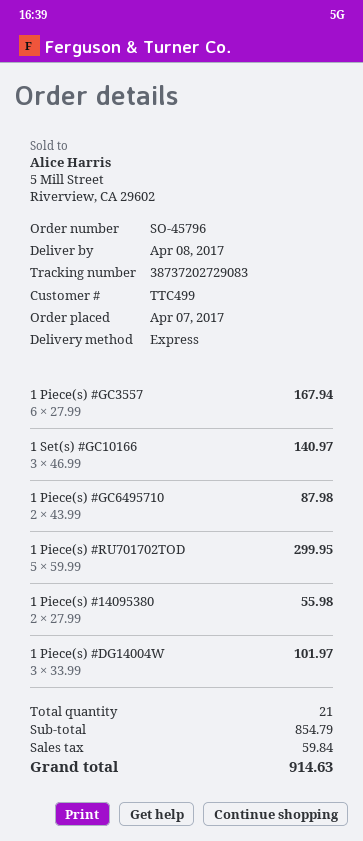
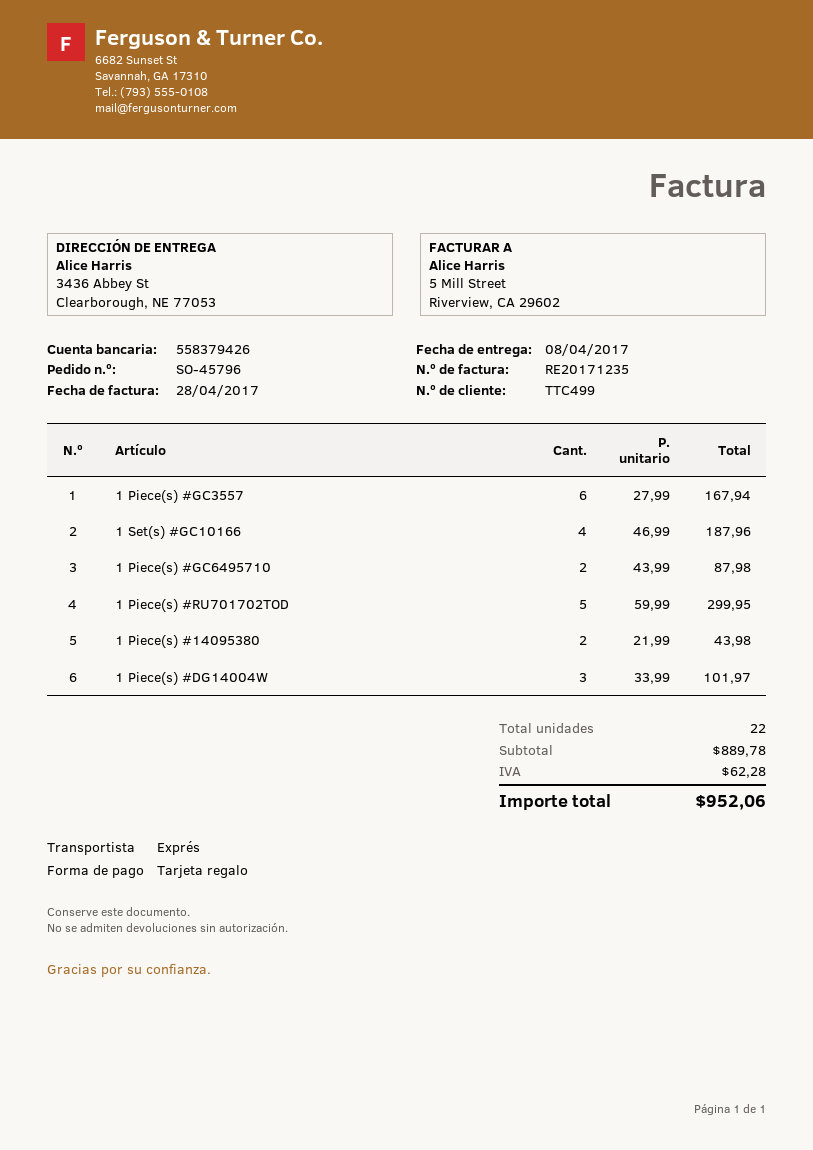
1 Set(s) #GC10166: 3 x 46.99 = 140.97 -> 4 x 46.99 = 187.96
1 Piece(s) #14095380: 2 x 27.99 = 55.98 -> 2 x 21.99 = 43.98
total quantity: 21 -> 22
subtotal: 854.79 -> 889.78
tax: 59.84 -> 62.28
total: 914.63 -> 952.06

